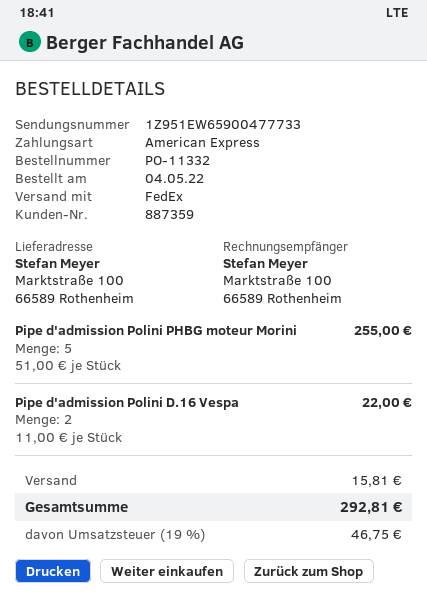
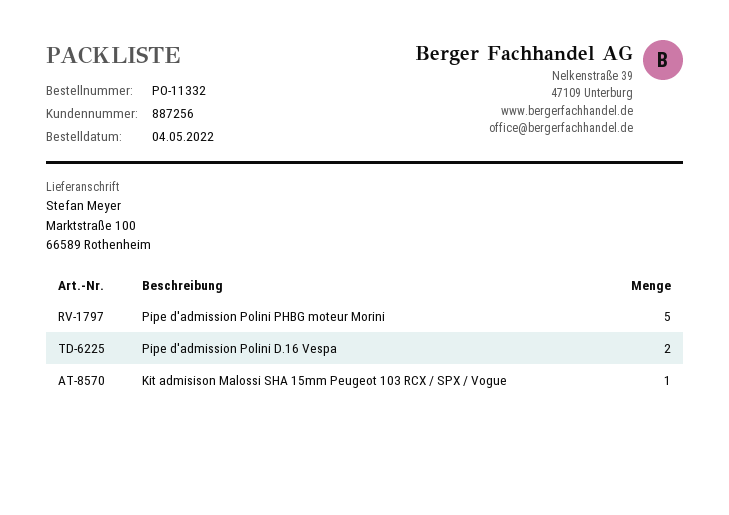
customer number: 887359 -> 887256
Kit admisison Malossi SHA 15mm Peugeot 103 RCX / SPX / Vogue: none -> 1

